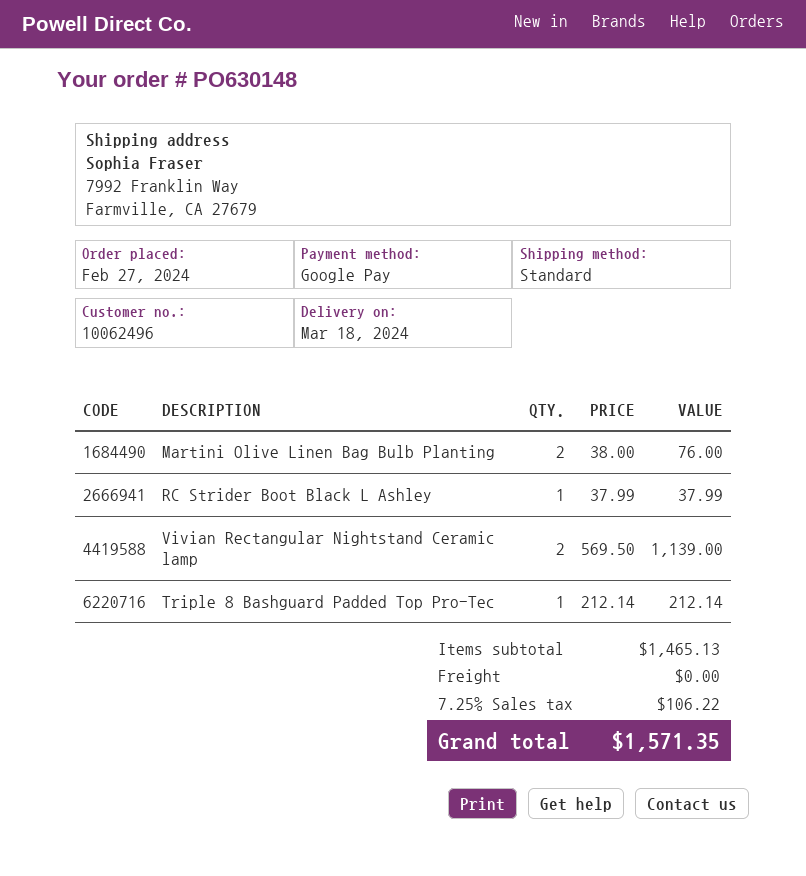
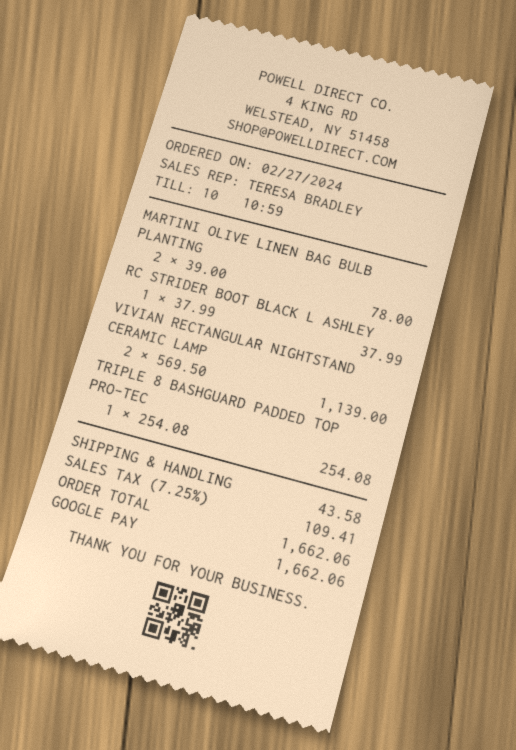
Martini Olive Linen Bag Bulb Planting: 2 x 38.00 = 76.00 -> 2 x 39.00 = 78.00
Triple 8 Bashguard Padded Top Pro-Tec: 1 x 212.14 = 212.14 -> 1 x 254.08 = 254.08
shipping: 0.00 -> 43.58
tax: 7.25% = 106.22 -> 7.25% = 109.41
total: 1571.35 -> 1662.06

